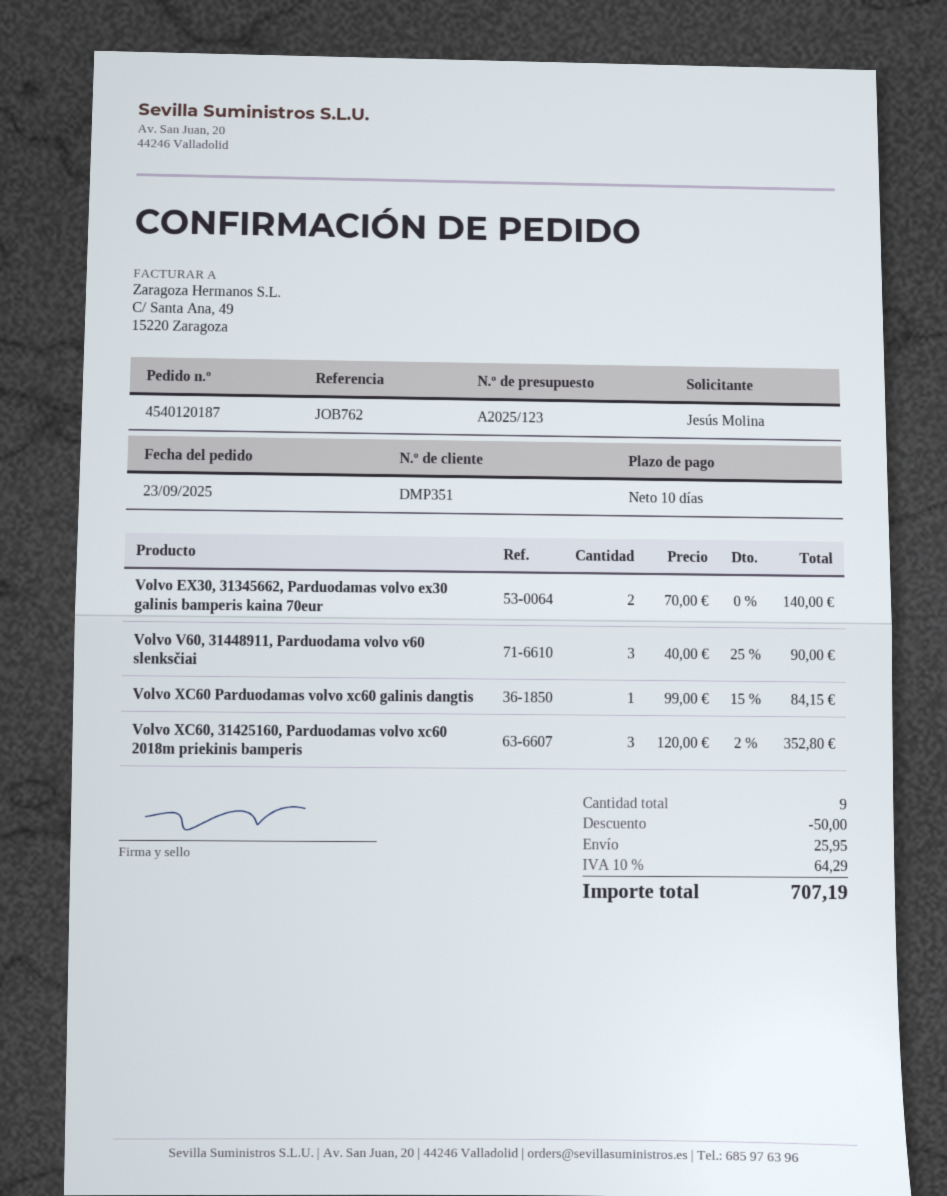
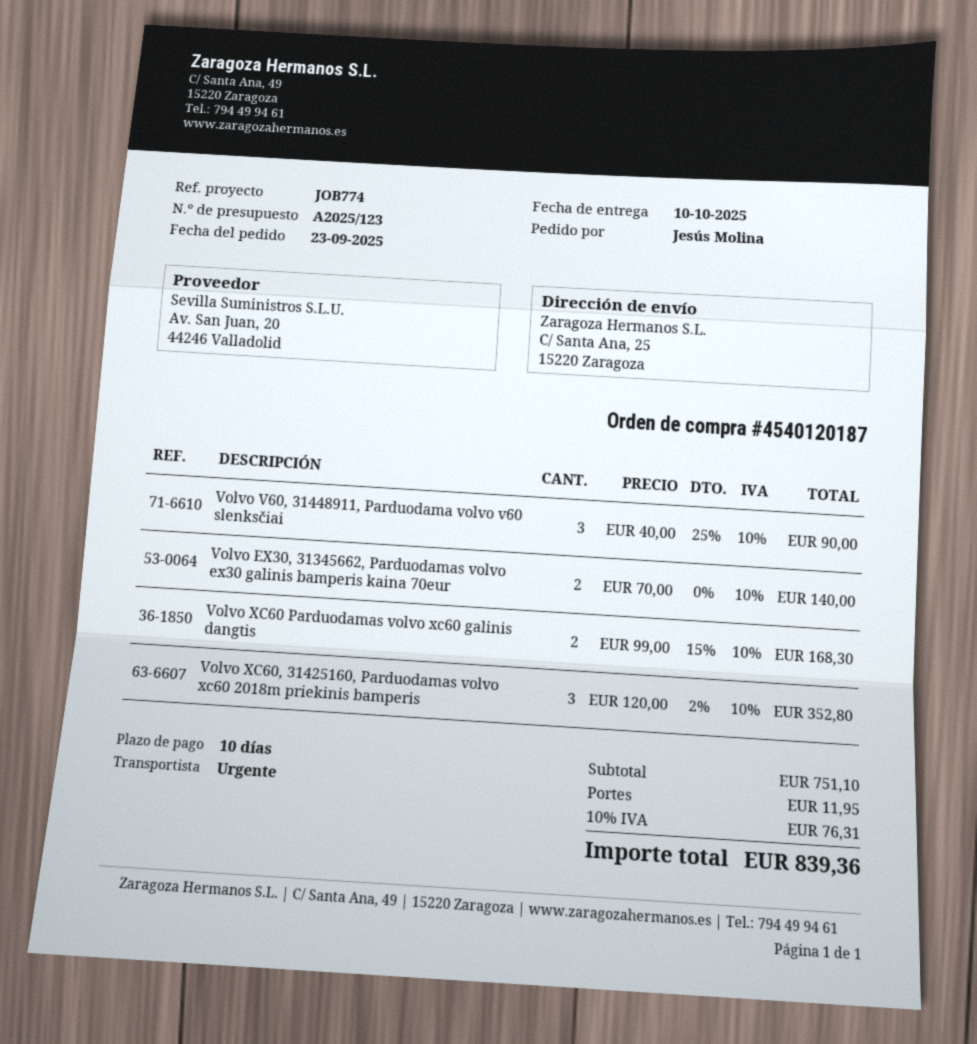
reference: JOB762 -> JOB774
Volvo XC60 Parduodamas volvo xc60 galinis dangtis: 1 x 99.00 - 15% = 84.15 -> 2 x 99.00 - 15% = 168.30
discount: 50.00 -> none
shipping: 25.95 -> 11.95
tax: 10% = 64.29 -> 10% = 76.31
total: 707.19 -> 839.36

